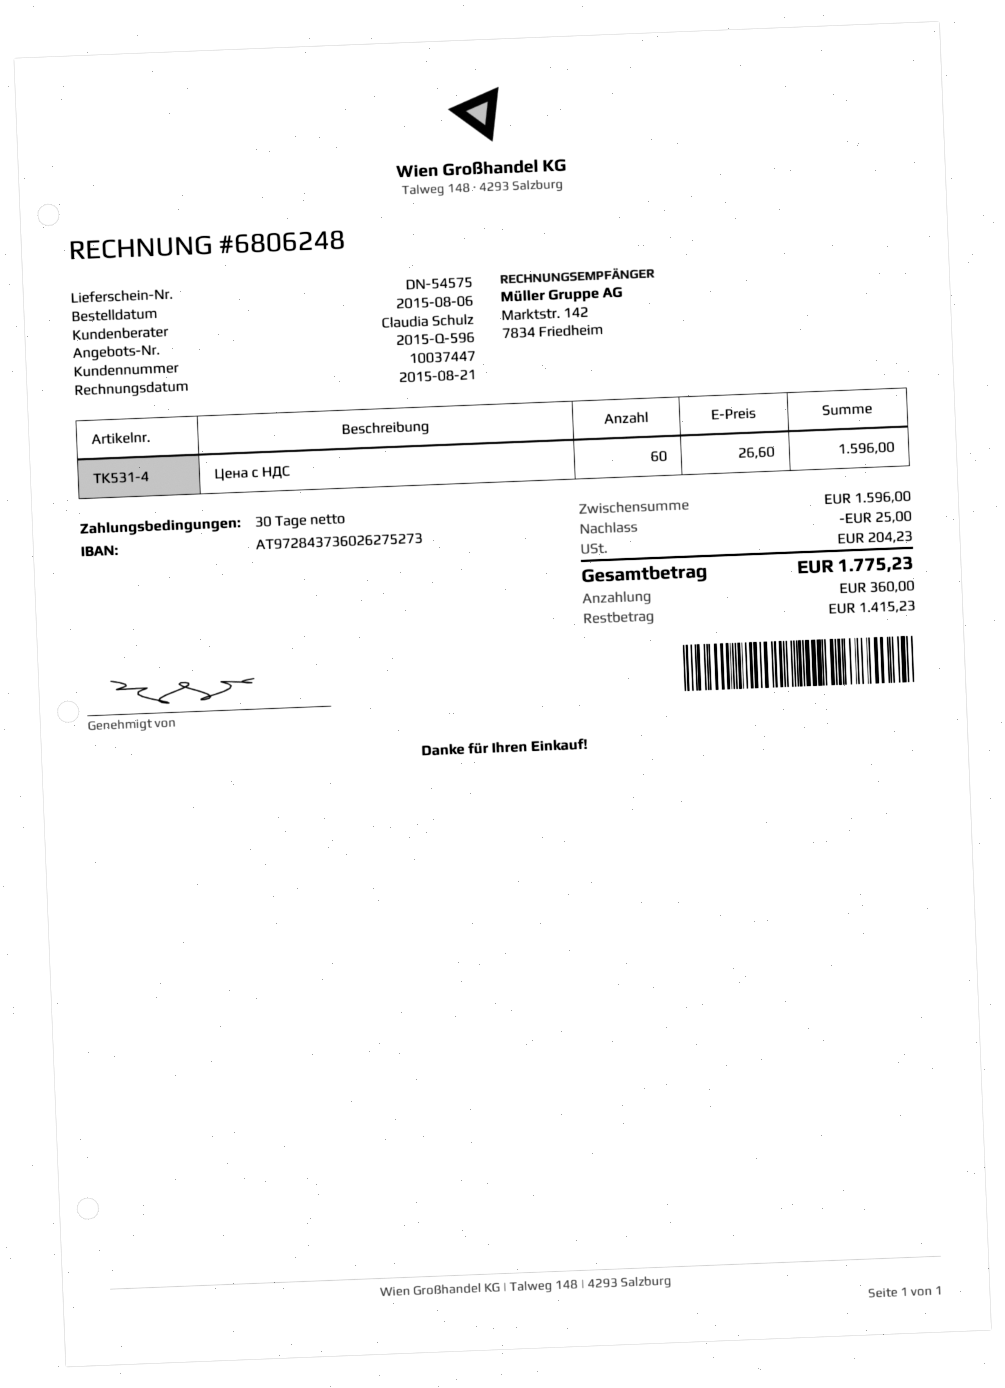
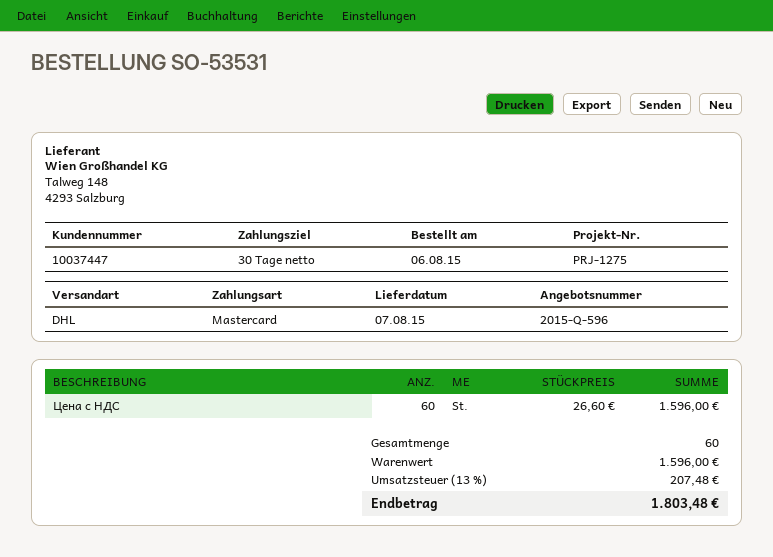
discount: 25.00 -> none
tax: 204.23 -> 207.48
total: 1775.23 -> 1803.48

